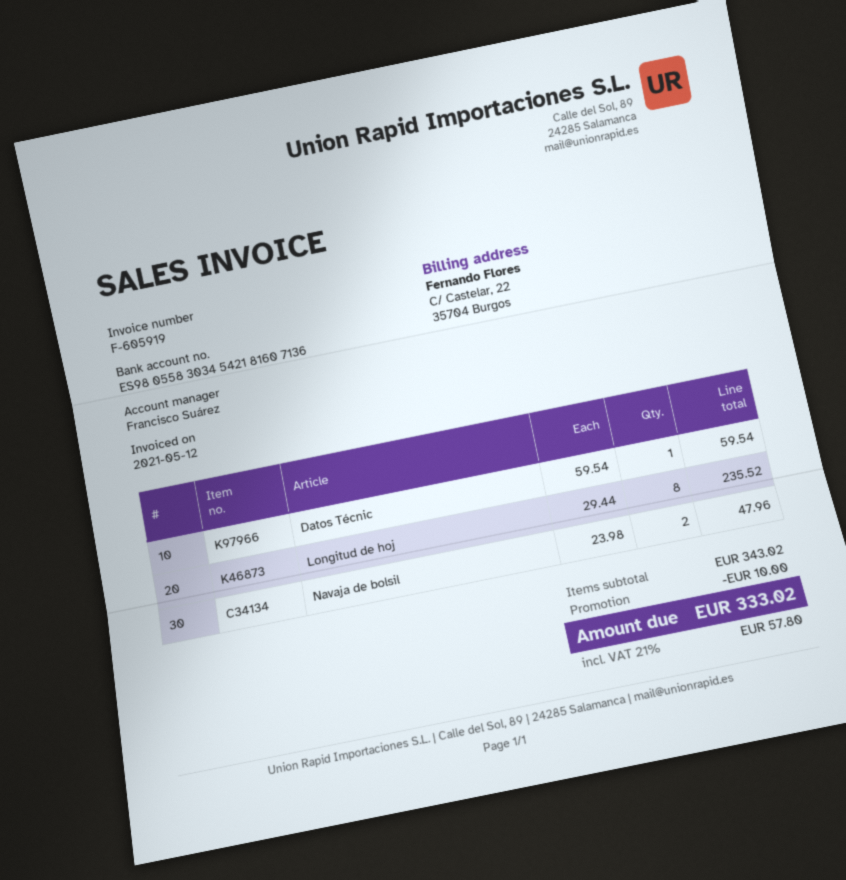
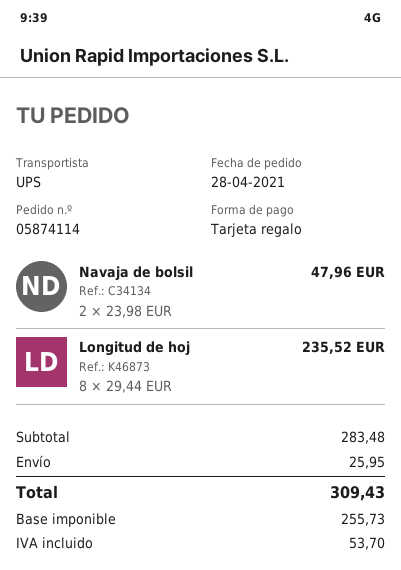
Datos Técnic: 1 x 59.54 = 59.54 -> none
subtotal: 343.02 -> 283.48
discount: 10.00 -> none
shipping: none -> 25.95
tax: 57.80 -> 53.70
total: 333.02 -> 309.43

